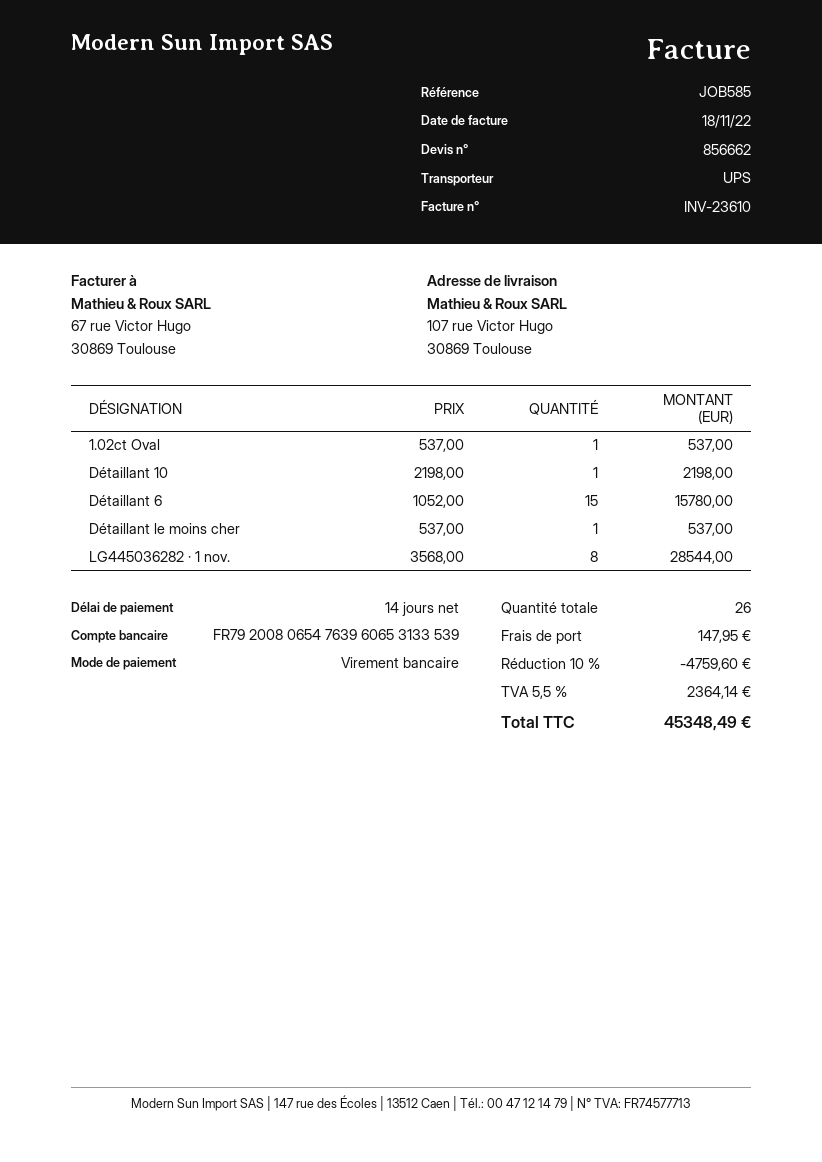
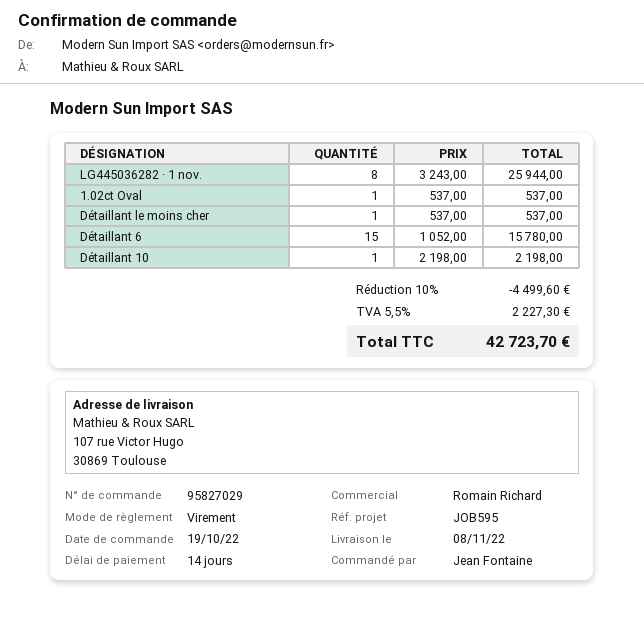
reference: JOB585 -> JOB595
LG445036282 · 1 nov.: 8 x 3568.00 = 28544.00 -> 8 x 3243.00 = 25944.00
discount: 10% = 4759.60 -> 10% = 4499.60
shipping: 147.95 -> none
tax: 5.5% = 2364.14 -> 5.5% = 2227.30
total: 45348.49 -> 42723.70

